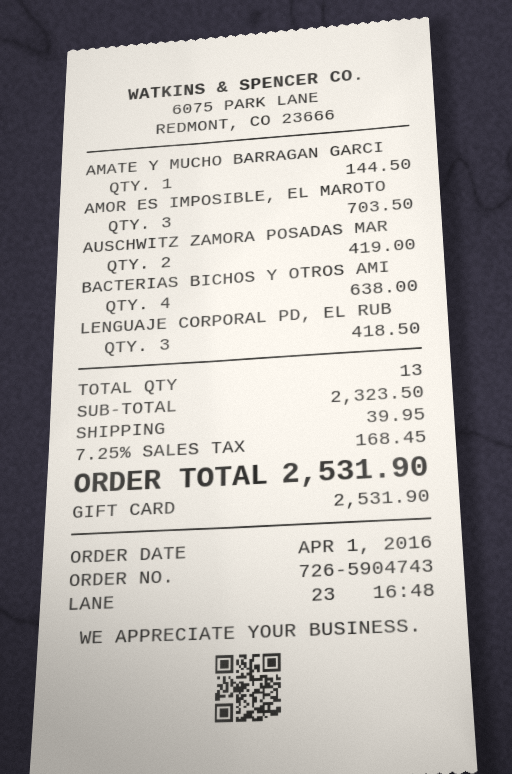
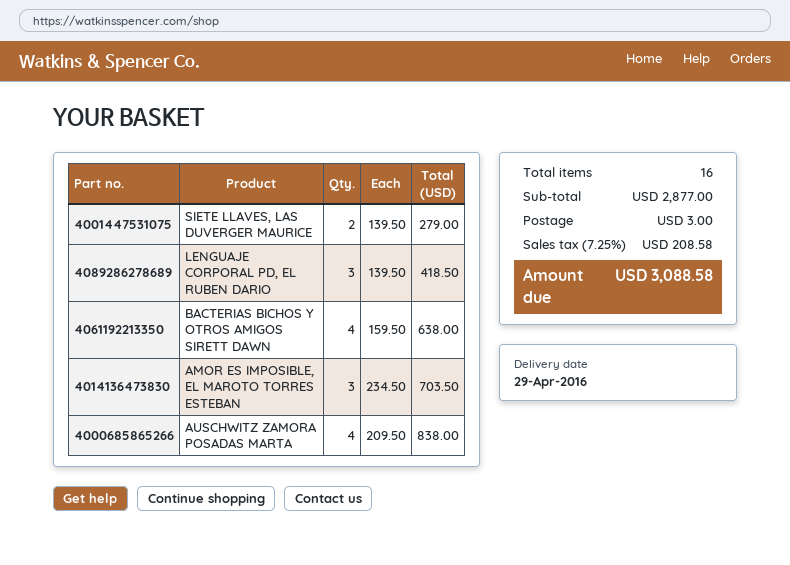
AMATE Y MUCHO BARRAGAN GARCI: 1 for 144.50 -> none
AUSCHWITZ ZAMORA POSADAS MAR: 2 for 419.00 -> 4 for 838.00
SIETE LLAVES, LAS DUVERGER MAURICE: none -> 2 for 279.00
total quantity: 13 -> 16
subtotal: 2323.50 -> 2877.00
shipping: 39.95 -> 3.00
tax: 7.25% = 168.45 -> 7.25% = 208.58
total: 2531.90 -> 3088.58

